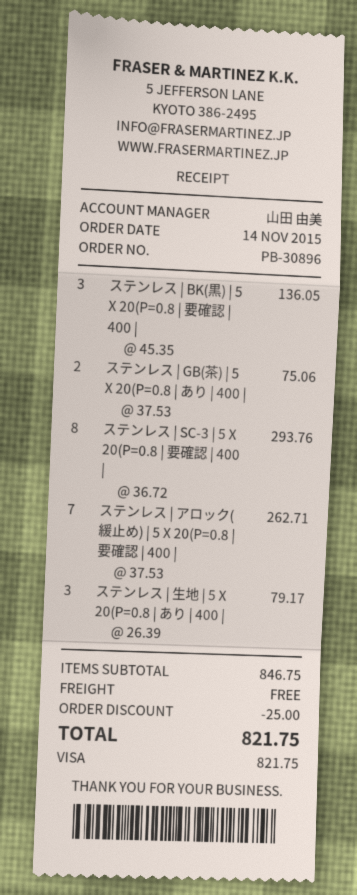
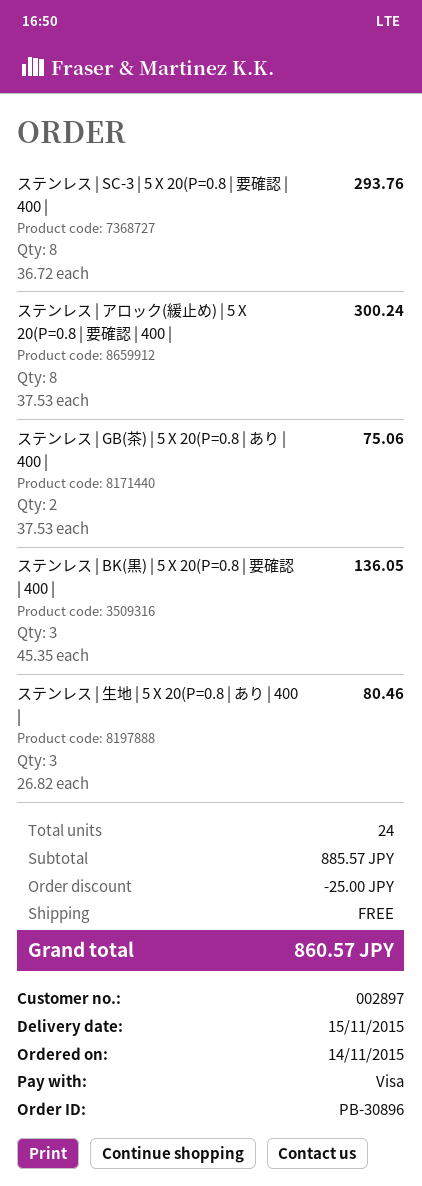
ステンレス | アロック(緩止め) | 5 X 20(P=0.8 | 要確認 | 400 |: 7 x 37.53 = 262.71 -> 8 x 37.53 = 300.24
ステンレス | 生地 | 5 X 20(P=0.8 | あり | 400 |: 3 x 26.39 = 79.17 -> 3 x 26.82 = 80.46
subtotal: 846.75 -> 885.57
total: 821.75 -> 860.57

